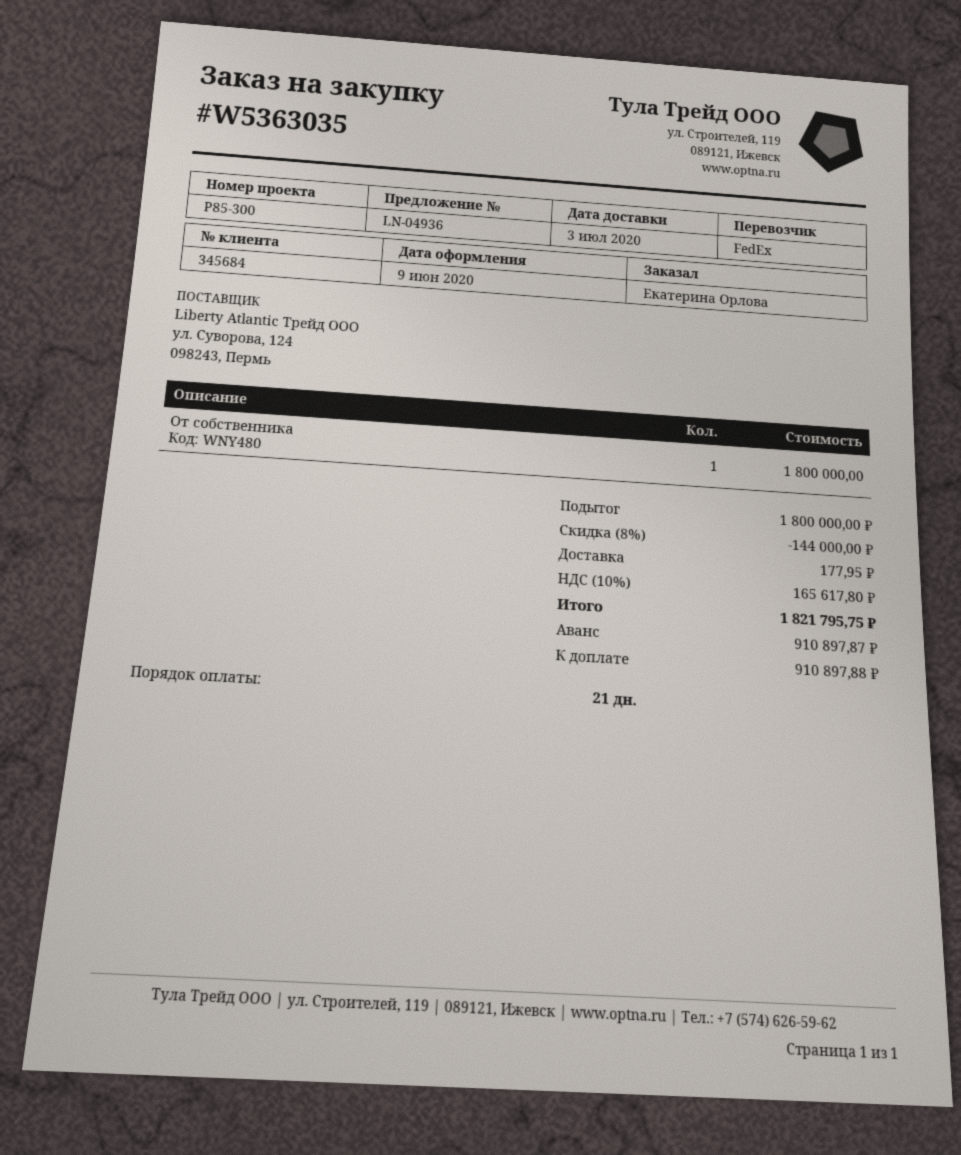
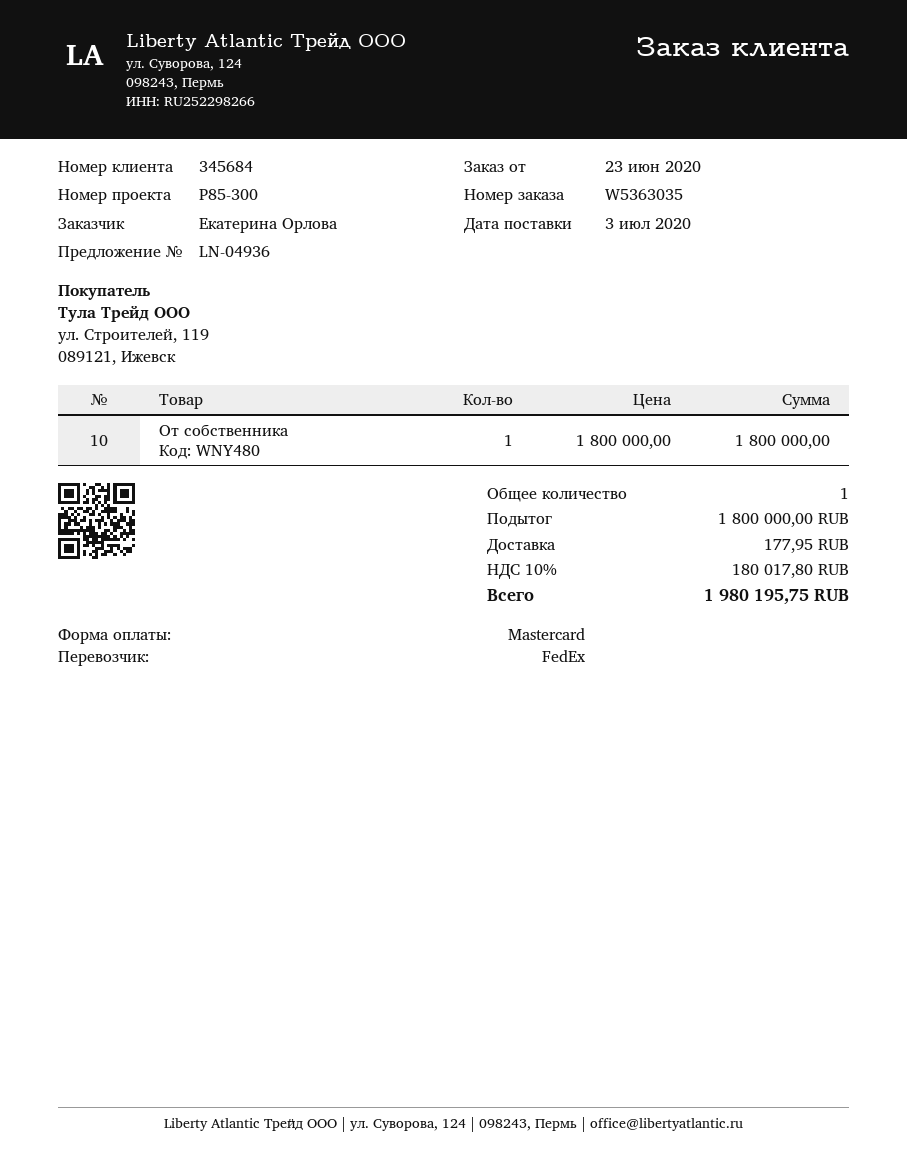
order date: 2020-06-09 -> 2020-06-23
discount: 8% = 144000.00 -> none
tax: 10% = 165617.80 -> 10% = 180017.80
total: 1821795.75 -> 1980195.75

